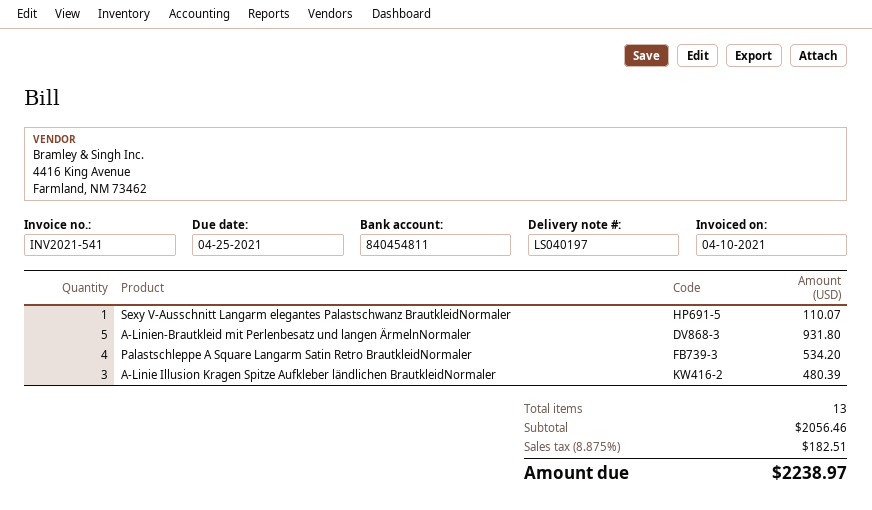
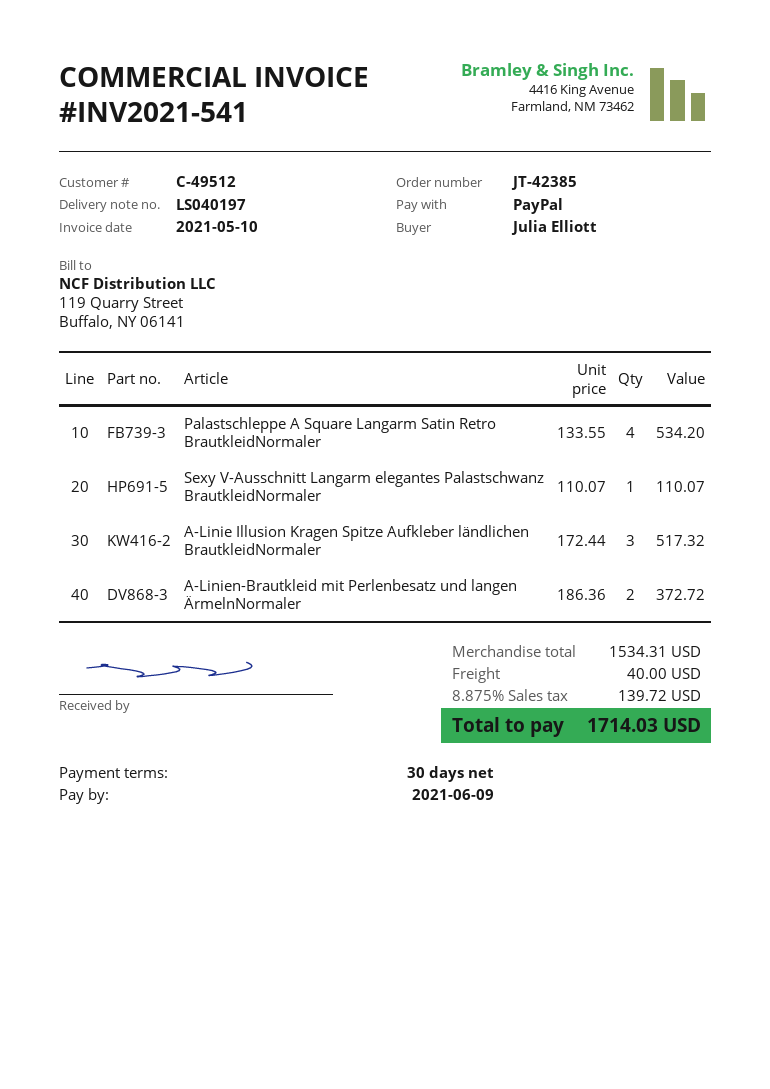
invoice date: 2021-04-10 -> 2021-05-10
due date: 2021-04-25 -> 2021-06-09
A-Linien-Brautkleid mit Perlenbesatz und langen ÄrmelnNormaler: 5 for 931.80 -> 2 for 372.72
A-Linie Illusion Kragen Spitze Aufkleber ländlichen BrautkleidNormaler: 3 for 480.39 -> 3 for 517.32
subtotal: 2056.46 -> 1534.31
shipping: none -> 40.00
tax: 8.875% = 182.51 -> 8.875% = 139.72
total: 2238.97 -> 1714.03

